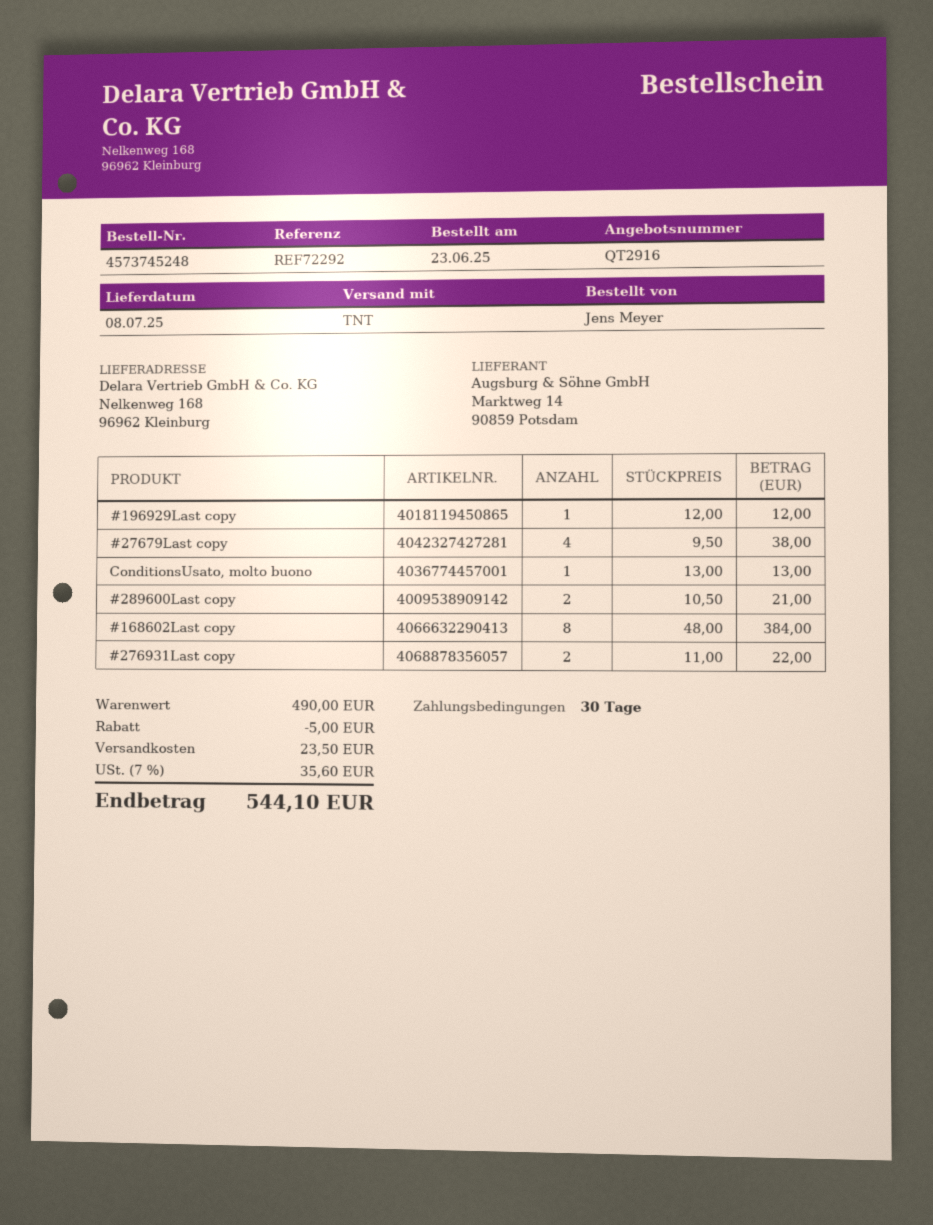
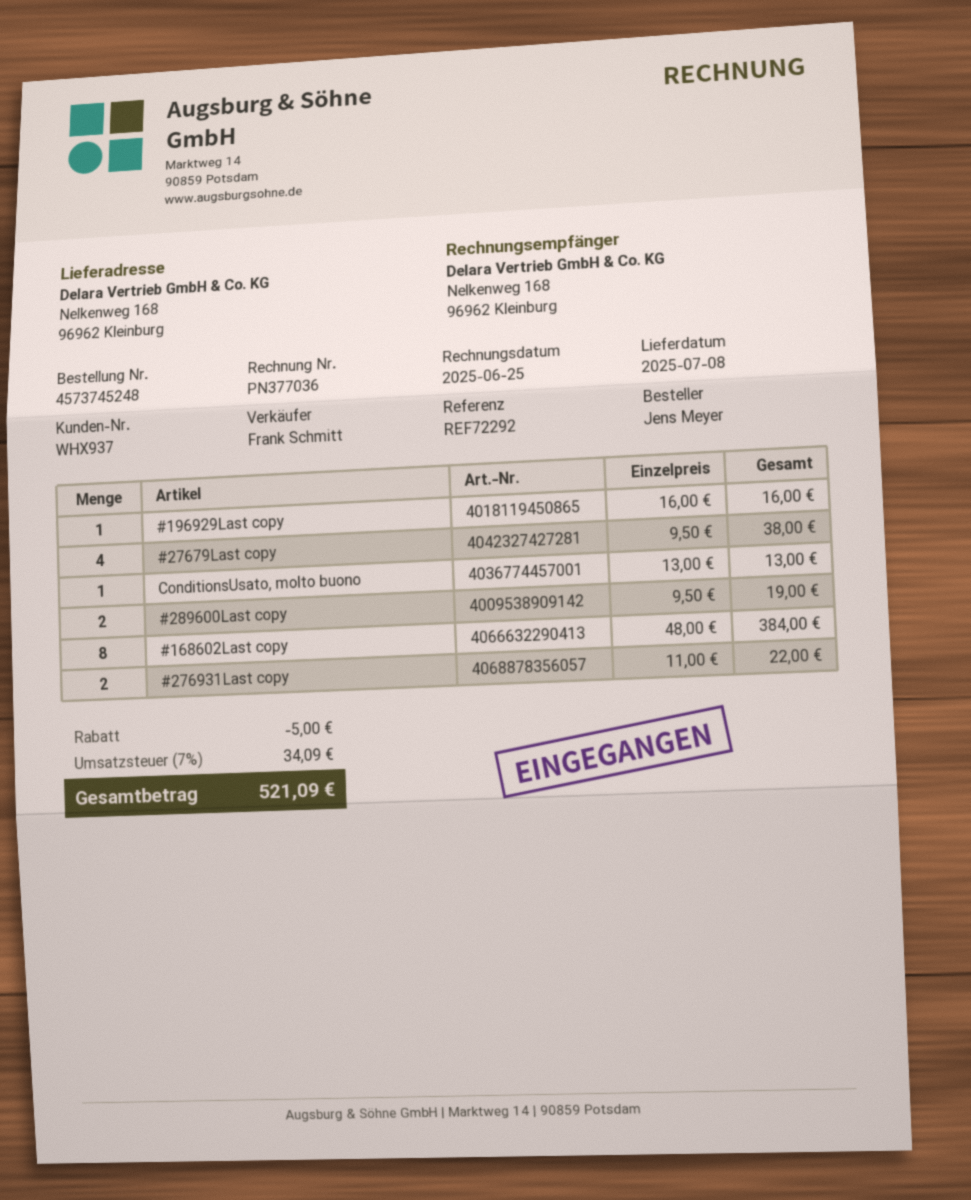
#196929Last copy: 1 x 12.00 = 12.00 -> 1 x 16.00 = 16.00
#289600Last copy: 2 x 10.50 = 21.00 -> 2 x 9.50 = 19.00
shipping: 23.50 -> none
tax: 7% = 35.60 -> 7% = 34.09
total: 544.10 -> 521.09

